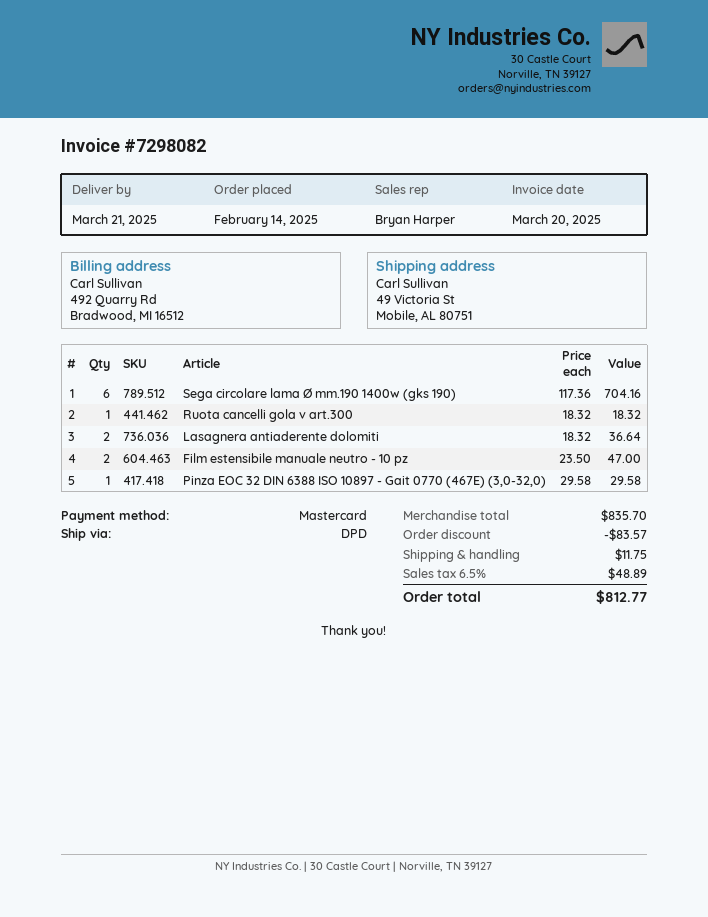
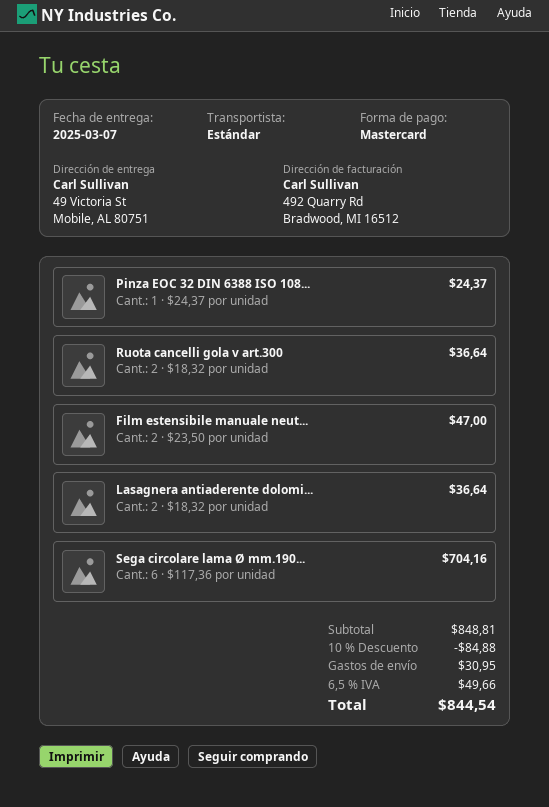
delivery date: 2025-03-21 -> 2025-03-07
shipping method: DPD -> standard
Ruota cancelli gola v art.300: 1 x 18.32 = 18.32 -> 2 x 18.32 = 36.64
Pinza EOC 32 DIN 6388 ISO 10897 - Gait 0770 (467E) (3,0-32,0): 1 x 29.58 = 29.58 -> 1 x 24.37 = 24.37
subtotal: 835.70 -> 848.81
discount: 83.57 -> 84.88
shipping: 11.75 -> 30.95
tax: 6.5% = 48.89 -> 6.5% = 49.66
total: 812.77 -> 844.54

